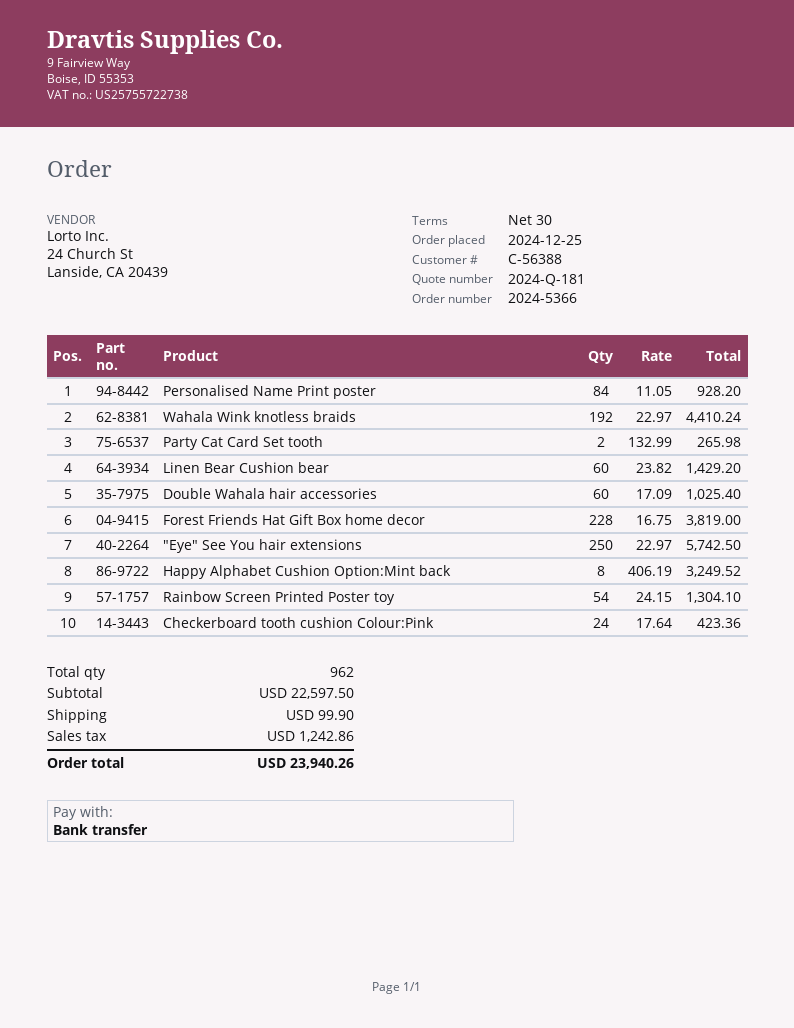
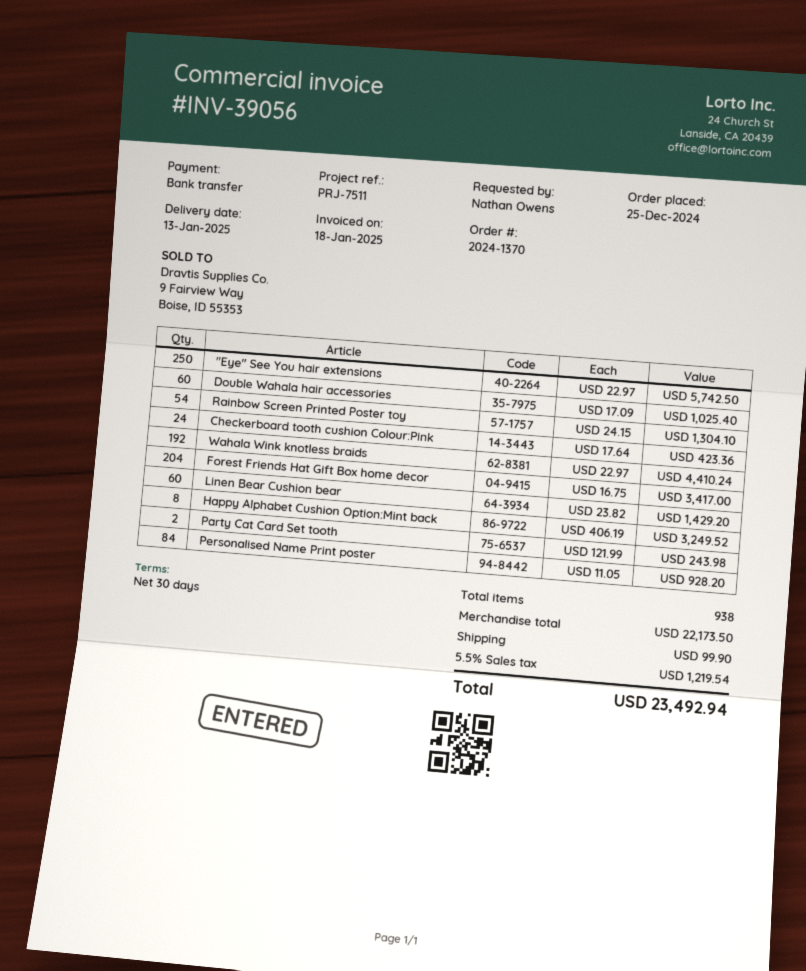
order number: 2024-5366 -> 2024-1370
Party Cat Card Set tooth: 2 x 132.99 = 265.98 -> 2 x 121.99 = 243.98
Forest Friends Hat Gift Box home decor: 228 x 16.75 = 3819.00 -> 204 x 16.75 = 3417.00
total quantity: 962 -> 938
subtotal: 22597.50 -> 22173.50
tax: 1242.86 -> 1219.54
total: 23940.26 -> 23492.94

